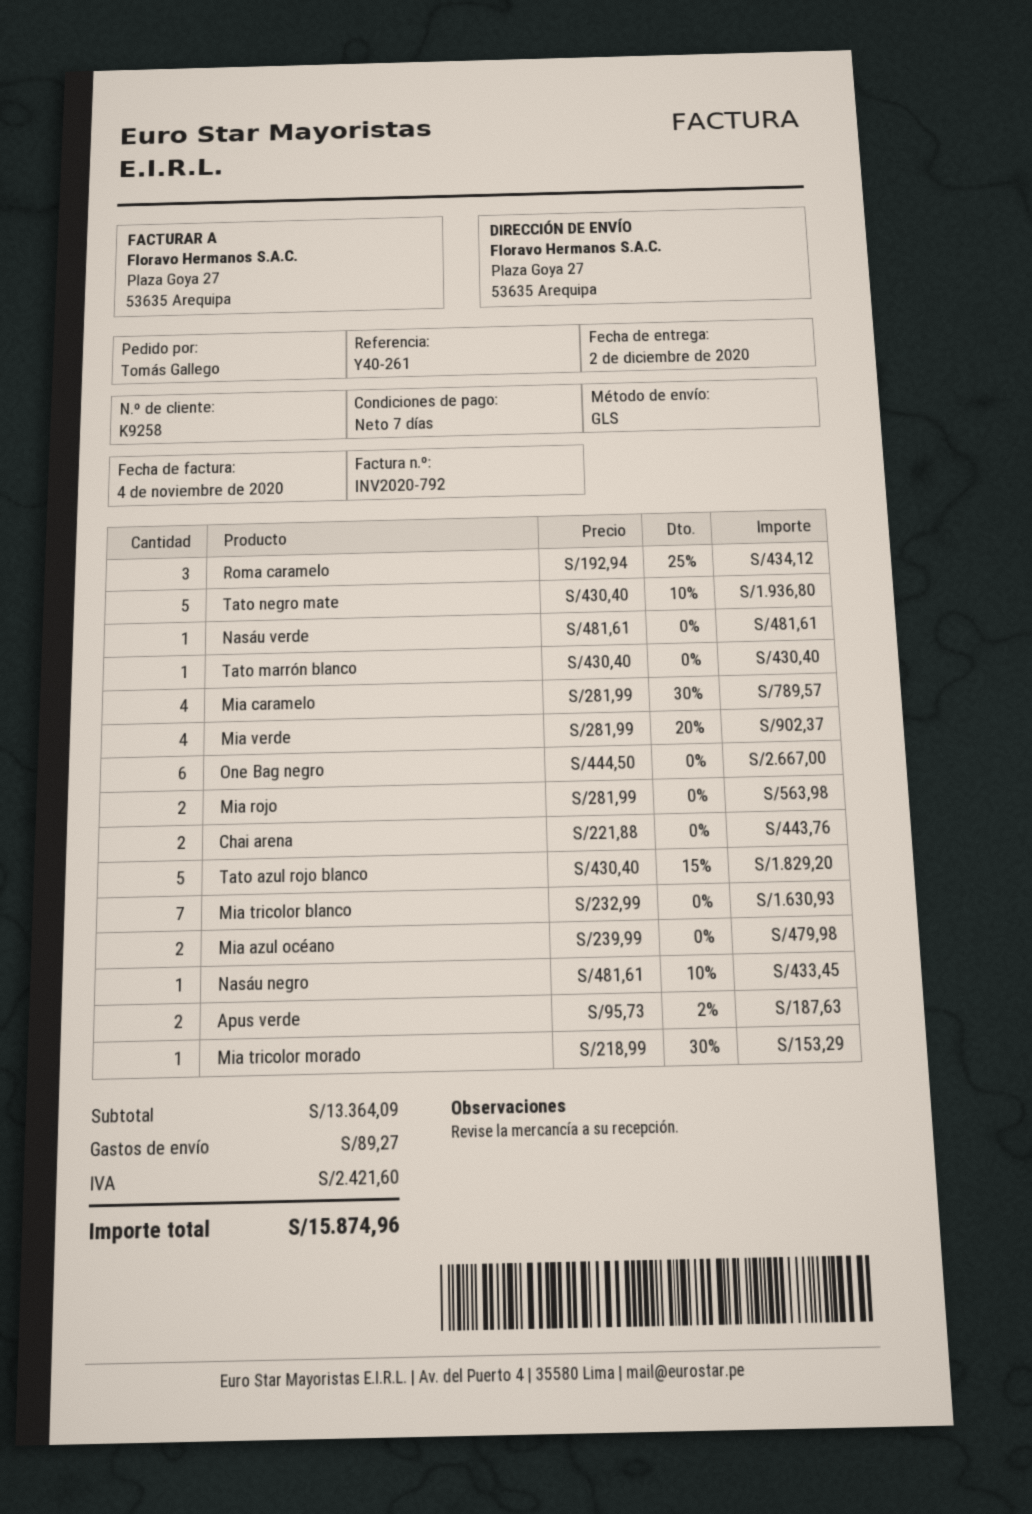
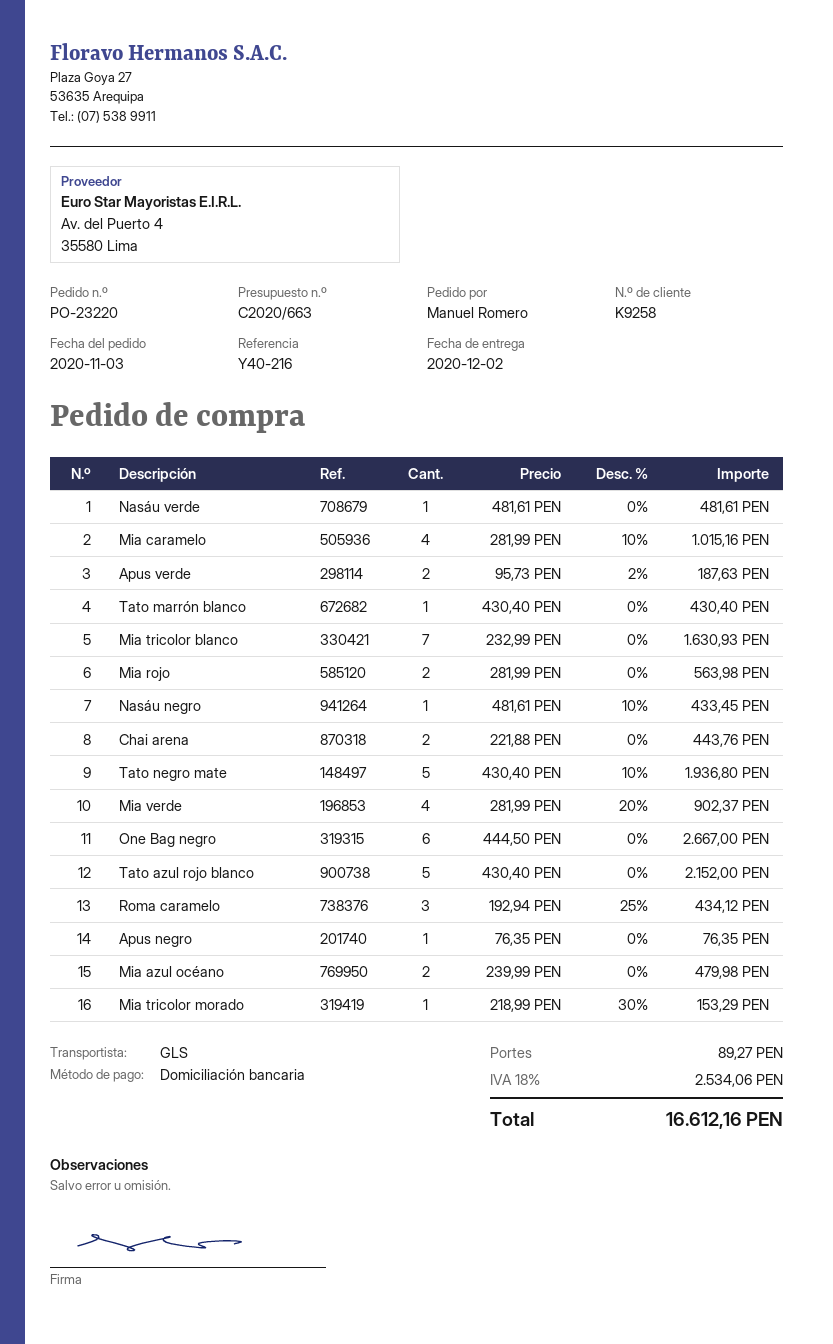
reference: Y40-261 -> Y40-216
ordered by: Tomás Gallego -> Manuel Romero
Mia caramelo: 4 x 281.99 - 30% = 789.57 -> 4 x 281.99 - 10% = 1015.16
Tato azul rojo blanco: 5 x 430.40 - 15% = 1829.20 -> 5 x 430.40 = 2152.00
Apus negro: none -> 1 x 76.35 = 76.35
tax: 2421.60 -> 2534.06
total: 15874.96 -> 16612.16

